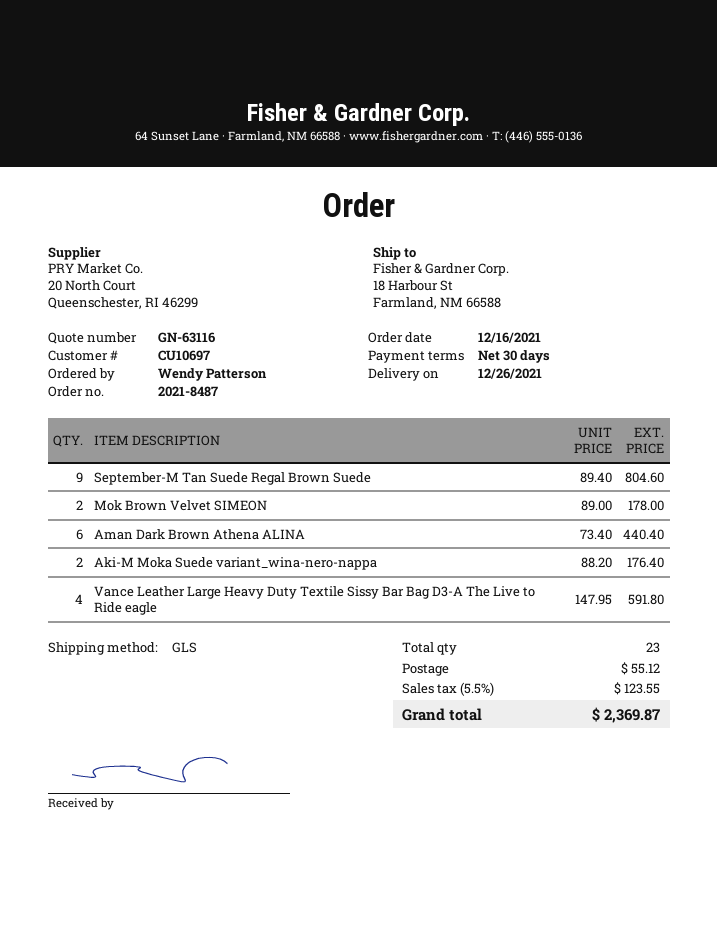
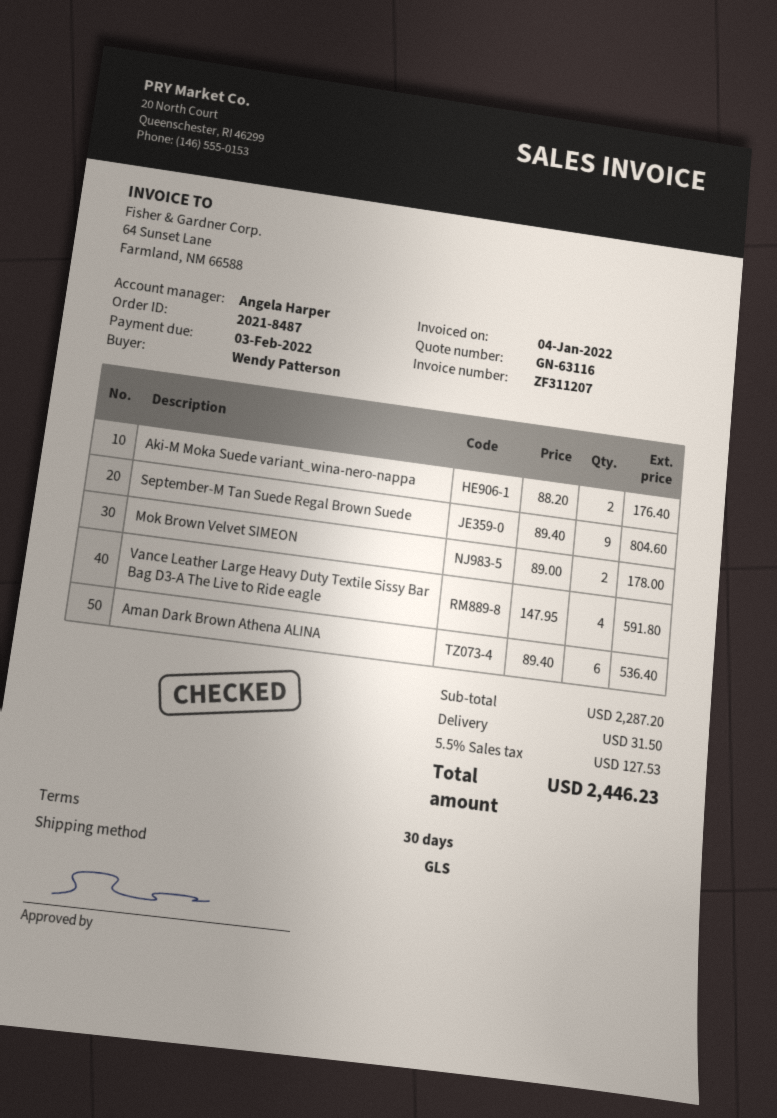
Aman Dark Brown Athena ALINA: 6 x 73.40 = 440.40 -> 6 x 89.40 = 536.40
shipping: 55.12 -> 31.50
tax: 5.5% = 123.55 -> 5.5% = 127.53
total: 2369.87 -> 2446.23

